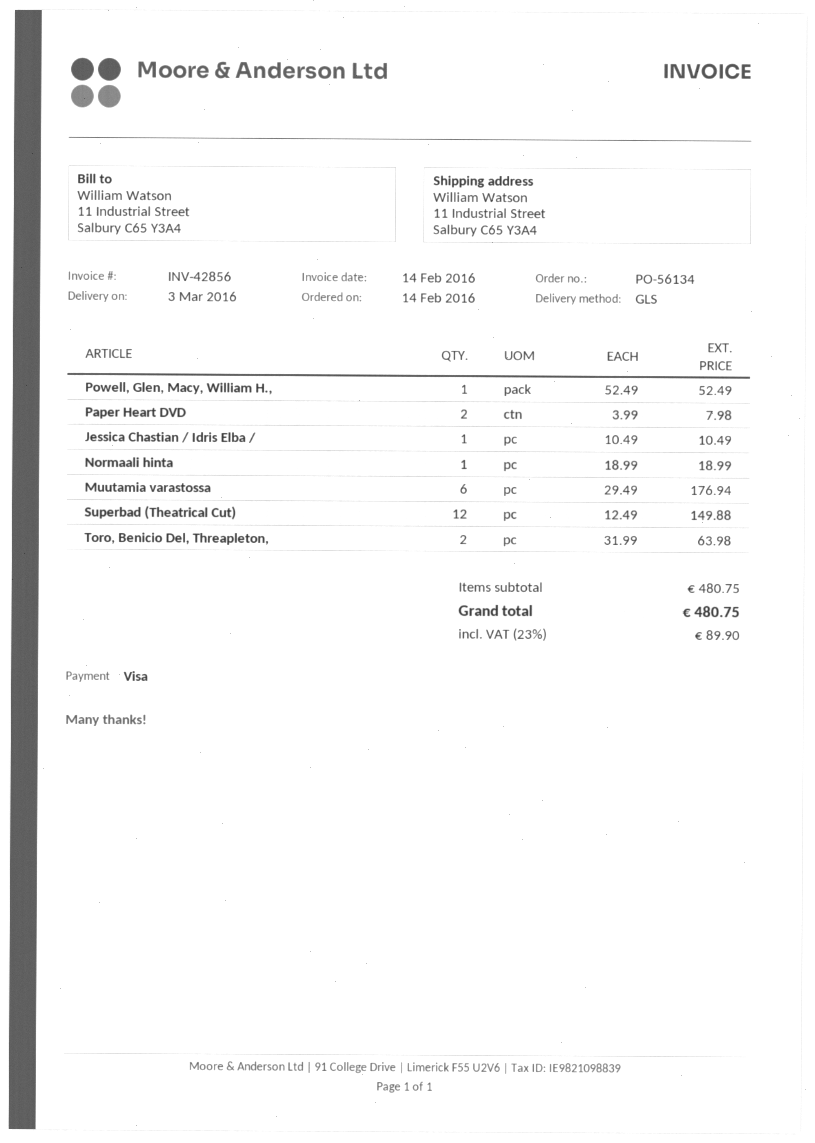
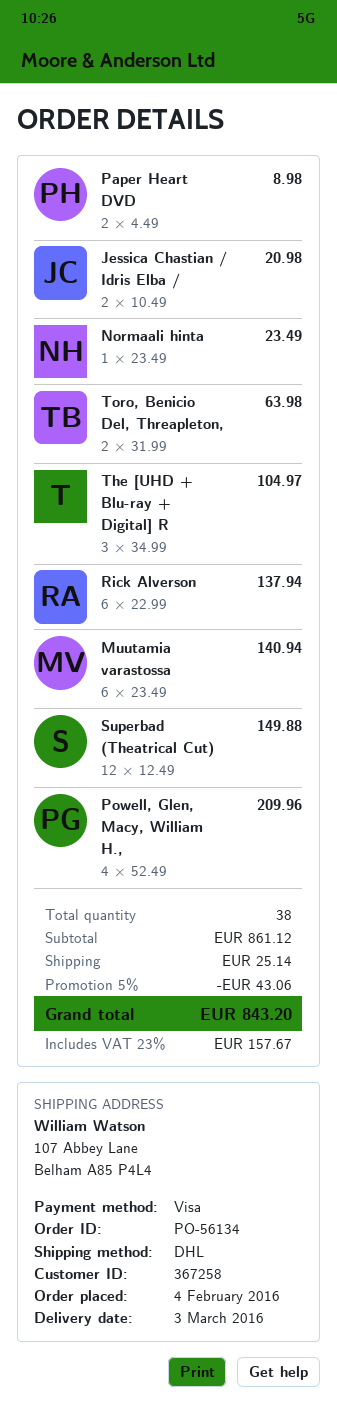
order date: 2016-02-14 -> 2016-02-04
shipping method: GLS -> DHL
ship to: 11 Industrial Street, Salbury C65 Y3A4 -> 107 Abbey Lane, Belham A85 P4L4
Powell, Glen, Macy, William H.,: 1 x 52.49 = 52.49 -> 4 x 52.49 = 209.96
Paper Heart DVD: 2 x 3.99 = 7.98 -> 2 x 4.49 = 8.98
Jessica Chastian / Idris Elba /: 1 x 10.49 = 10.49 -> 2 x 10.49 = 20.98
Normaali hinta: 1 x 18.99 = 18.99 -> 1 x 23.49 = 23.49
Muutamia varastossa: 6 x 29.49 = 176.94 -> 6 x 23.49 = 140.94
The [UHD + Blu-ray + Digital] R: none -> 3 x 34.99 = 104.97
Rick Alverson: none -> 6 x 22.99 = 137.94
subtotal: 480.75 -> 861.12
discount: none -> 5% = 43.06
shipping: none -> 25.14
tax: 23% = 89.90 -> 23% = 157.67
total: 480.75 -> 843.20

